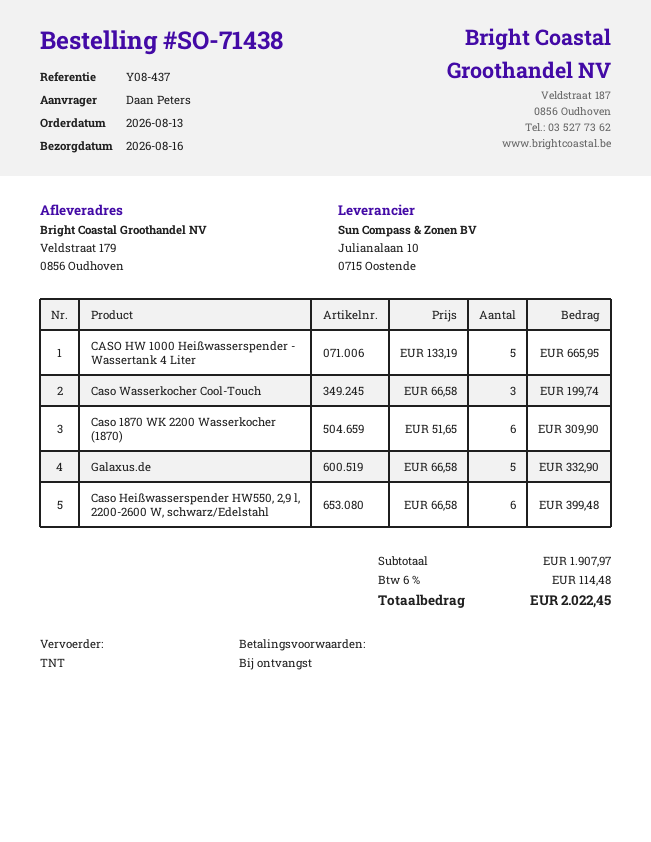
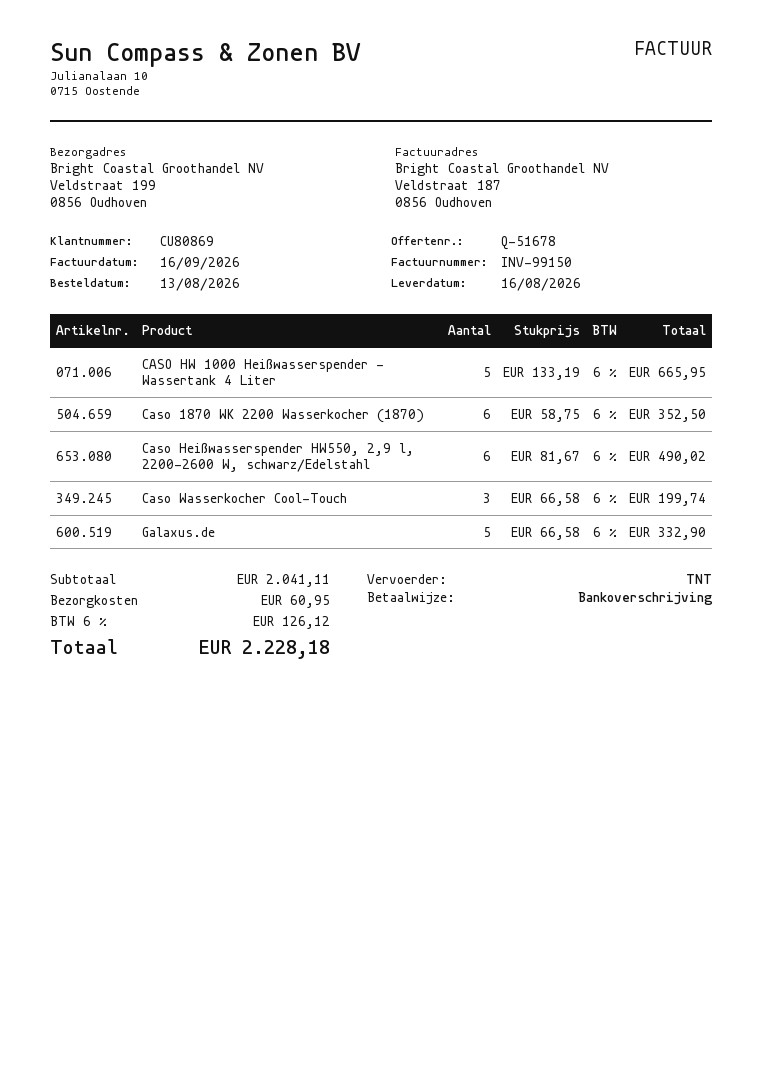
ship to: Veldstraat 179, 0856 Oudhoven -> Veldstraat 199, 0856 Oudhoven
Caso 1870 WK 2200 Wasserkocher (1870): 6 x 51.65 = 309.90 -> 6 x 58.75 = 352.50
Caso Heißwasserspender HW550, 2,9 l, 2200-2600 W, schwarz/Edelstahl: 6 x 66.58 = 399.48 -> 6 x 81.67 = 490.02
subtotal: 1907.97 -> 2041.11
shipping: none -> 60.95
tax: 6% = 114.48 -> 6% = 126.12
total: 2022.45 -> 2228.18

